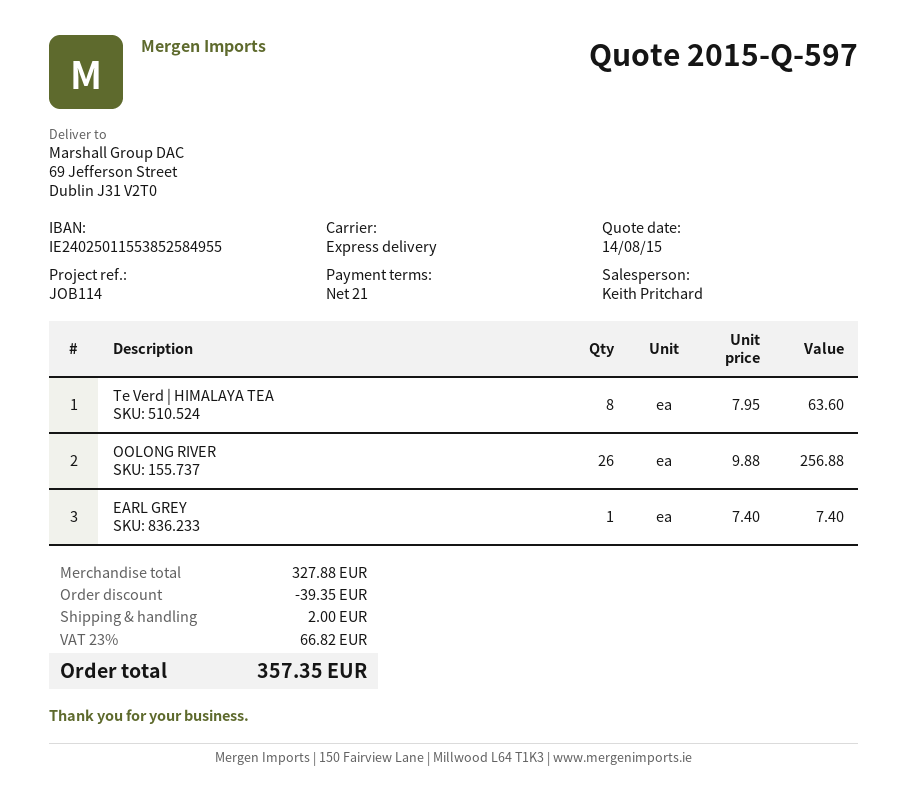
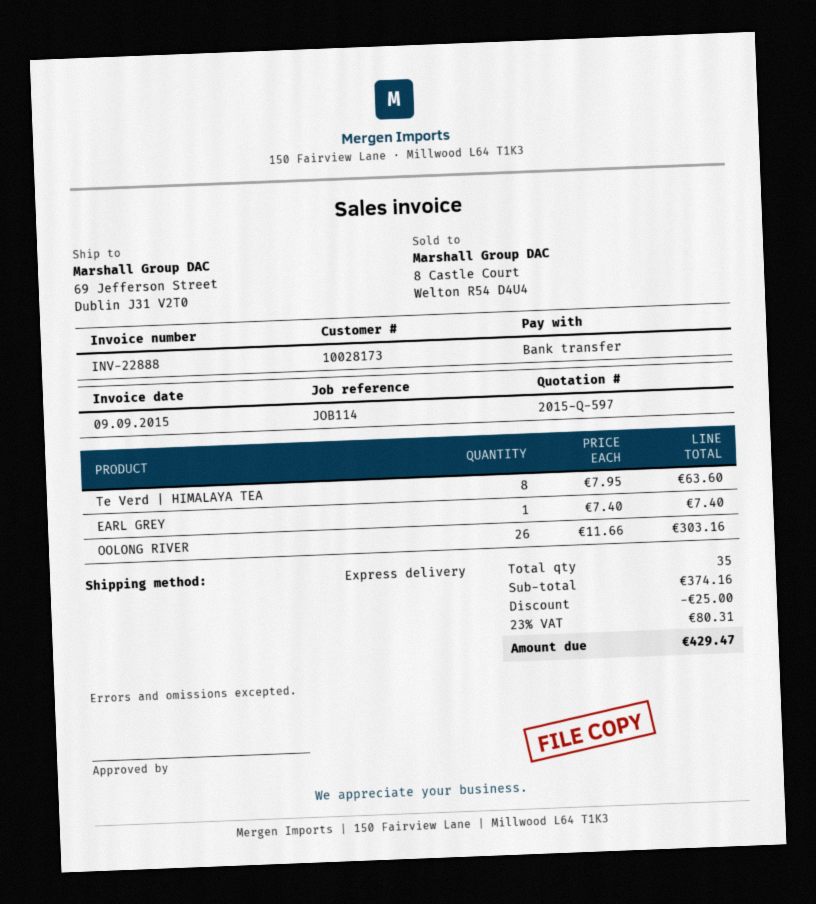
OOLONG RIVER: 26 x 9.88 = 256.88 -> 26 x 11.66 = 303.16
subtotal: 327.88 -> 374.16
discount: 39.35 -> 25.00
shipping: 2.00 -> none
tax: 23% = 66.82 -> 23% = 80.31
total: 357.35 -> 429.47

